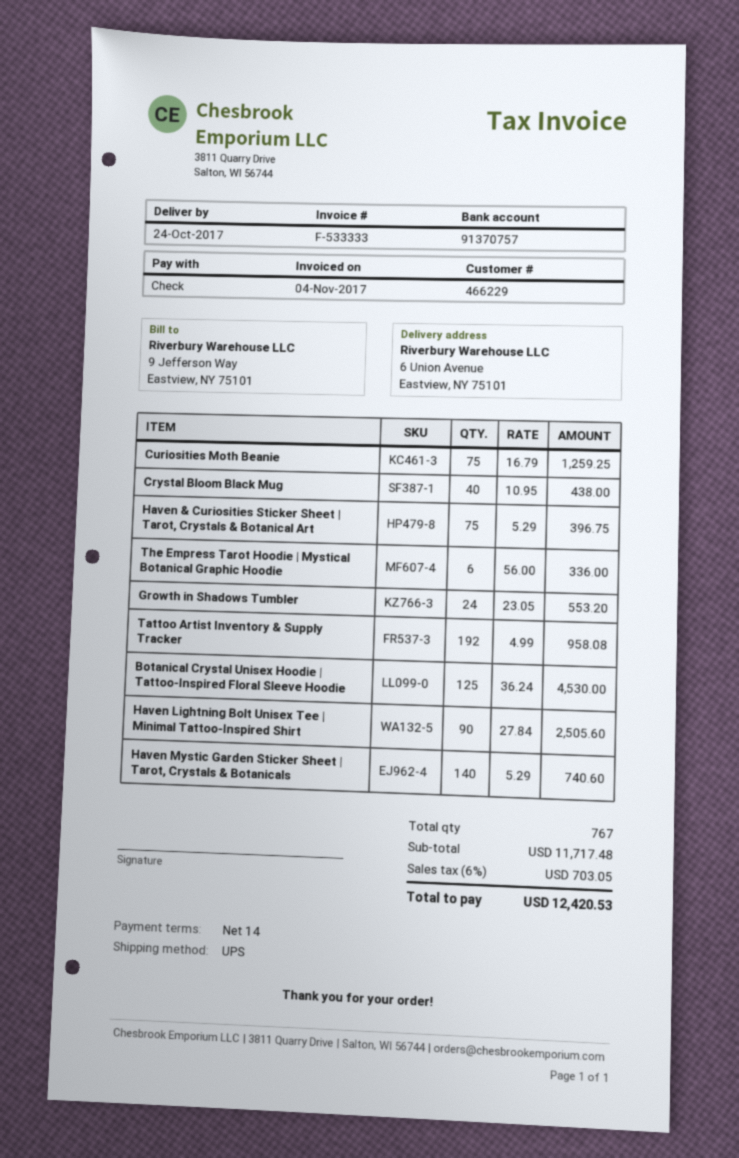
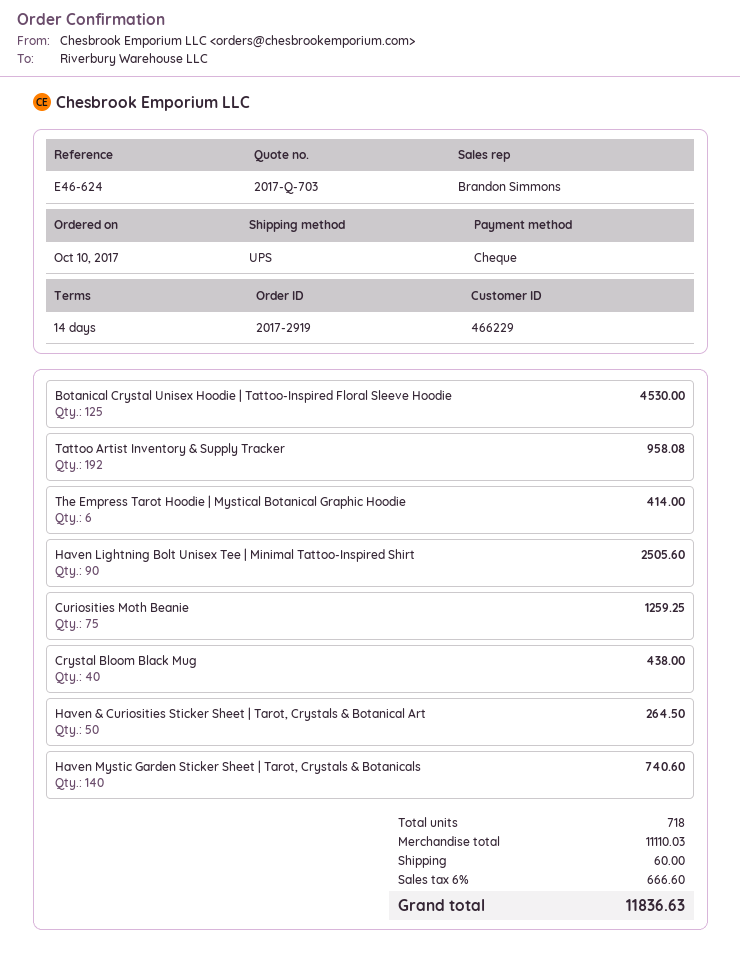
Haven & Curiosities Sticker Sheet | Tarot, Crystals & Botanical Art: 75 for 396.75 -> 50 for 264.50
The Empress Tarot Hoodie | Mystical Botanical Graphic Hoodie: 6 for 336.00 -> 6 for 414.00
Growth in Shadows Tumbler: 24 for 553.20 -> none
total quantity: 767 -> 718
subtotal: 11717.48 -> 11110.03
shipping: none -> 60.00
tax: 6% = 703.05 -> 6% = 666.60
total: 12420.53 -> 11836.63

